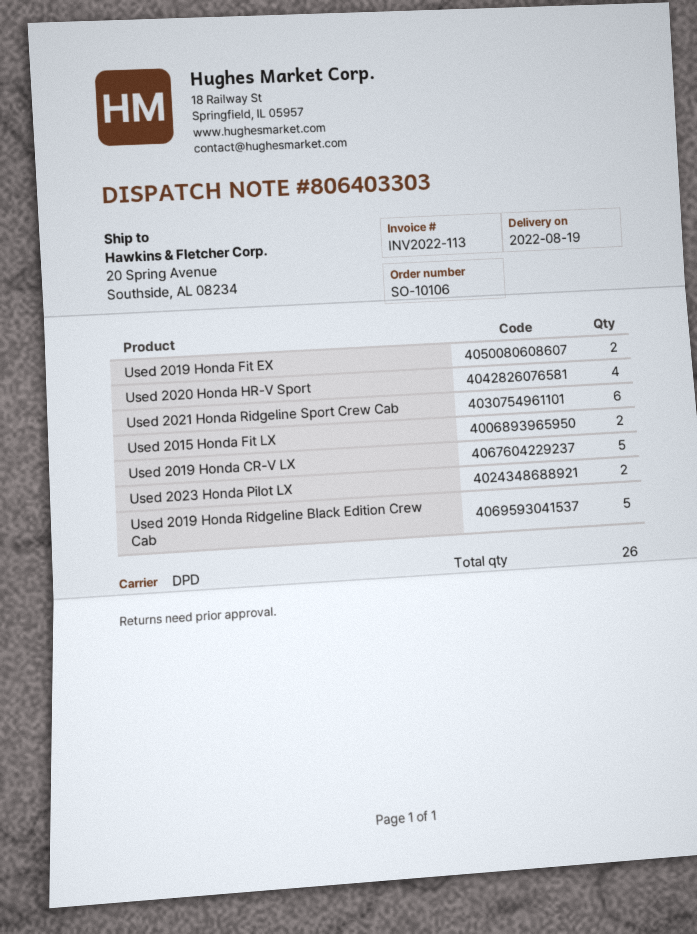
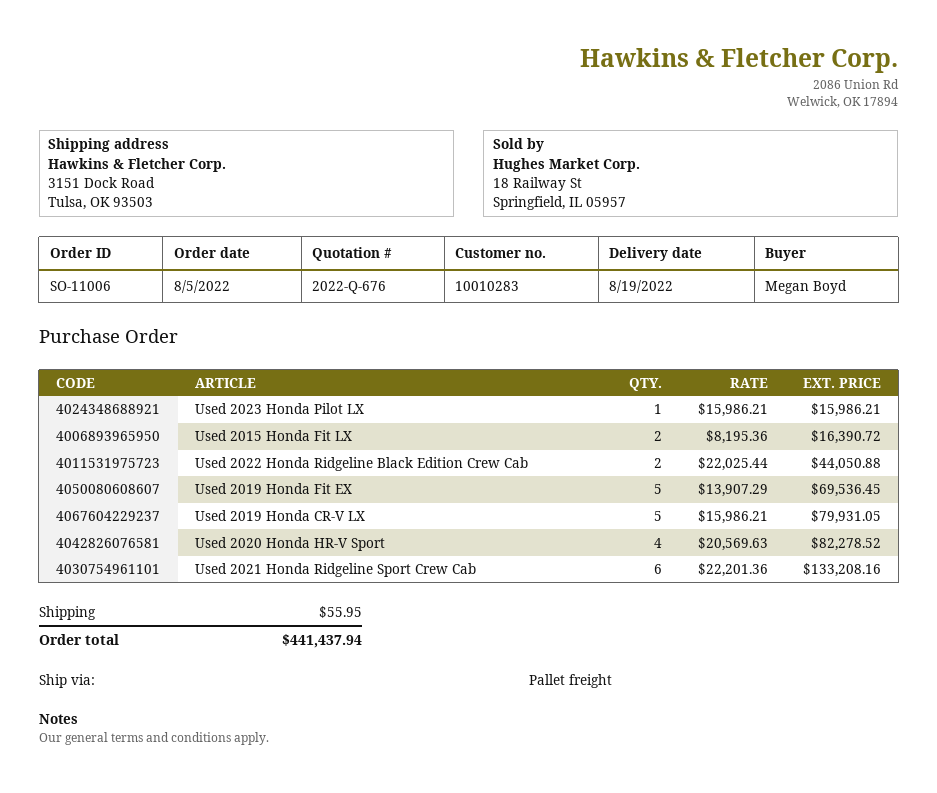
order number: SO-10106 -> SO-11006
shipping method: DPD -> pallet freight
ship to: 20 Spring Avenue, Southside, AL 08234 -> 3151 Dock Road, Tulsa, OK 93503
Used 2019 Honda Fit EX: 2 -> 5
Used 2023 Honda Pilot LX: 2 -> 1
Used 2019 Honda Ridgeline Black Edition Crew Cab: 5 -> none
Used 2022 Honda Ridgeline Black Edition Crew Cab: none -> 2

